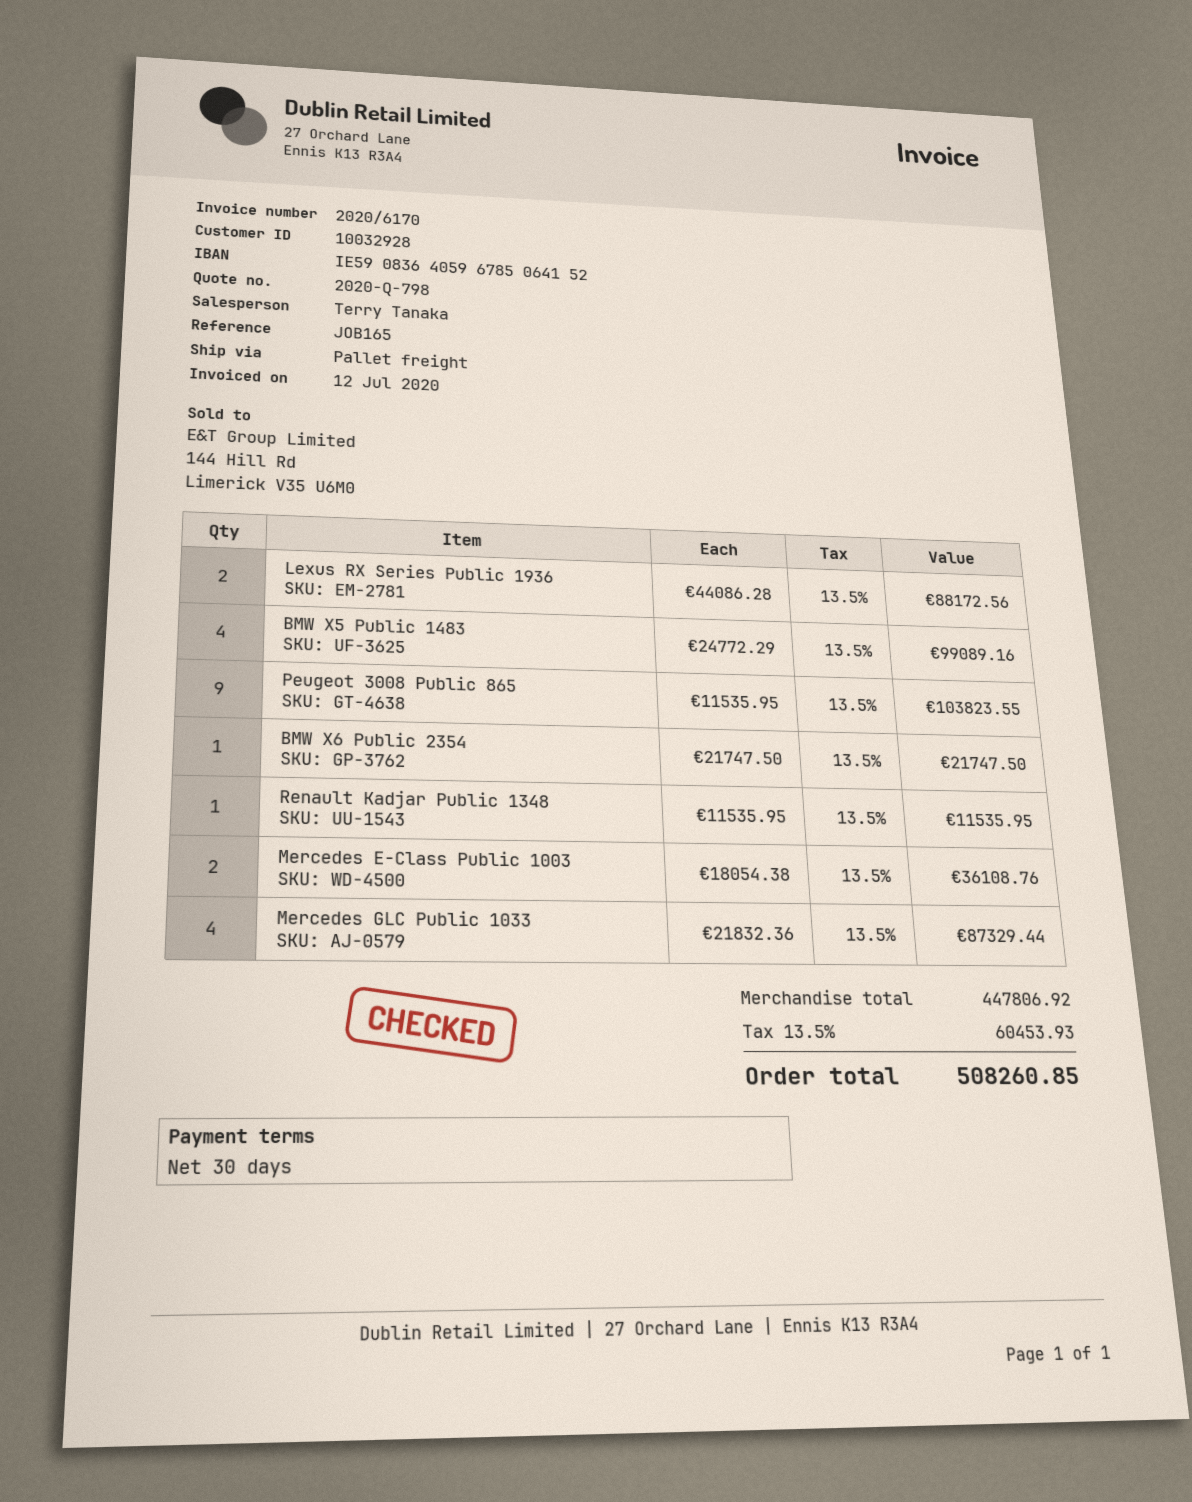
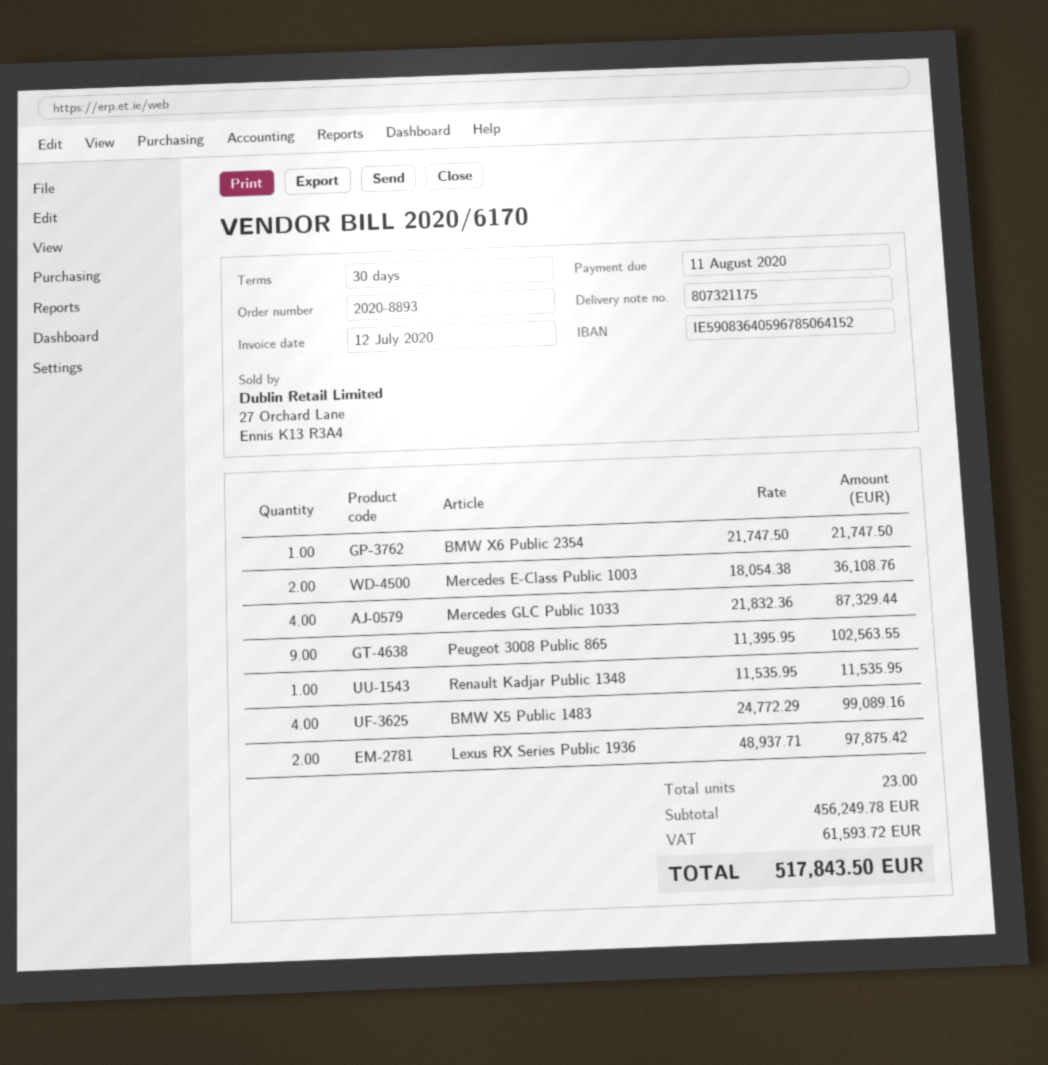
Lexus RX Series Public 1936: 2 x 44086.28 = 88172.56 -> 2 x 48937.71 = 97875.42
Peugeot 3008 Public 865: 9 x 11535.95 = 103823.55 -> 9 x 11395.95 = 102563.55
subtotal: 447806.92 -> 456249.78
tax: 60453.93 -> 61593.72
total: 508260.85 -> 517843.50

